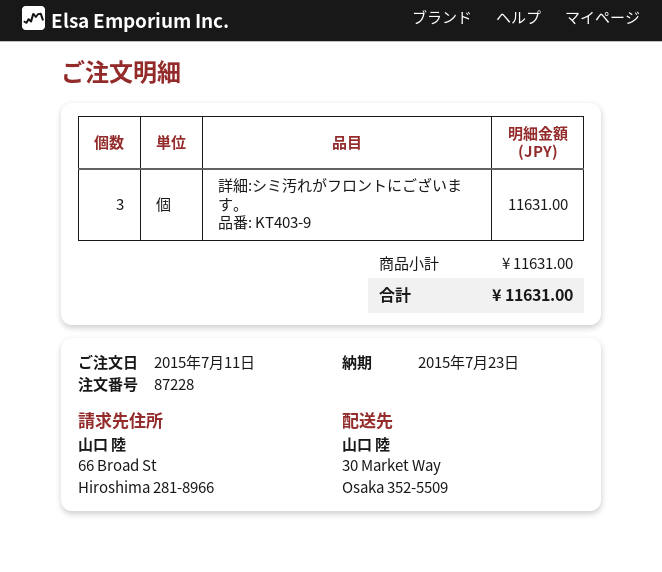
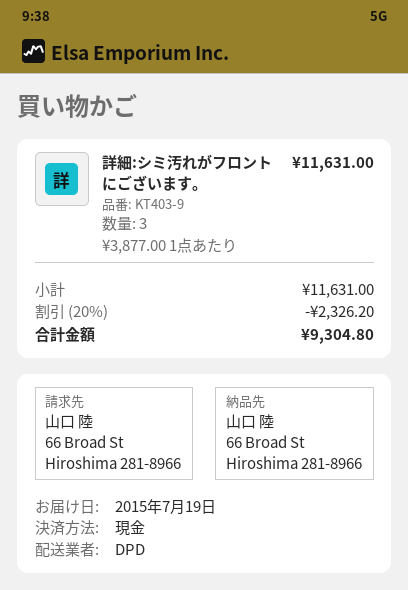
delivery date: 2015-07-23 -> 2015-07-19
ship to: 30 Market Way, Osaka 352-5509 -> 66 Broad St, Hiroshima 281-8966
discount: none -> 20% = 2326.20
total: 11631.00 -> 9304.80

